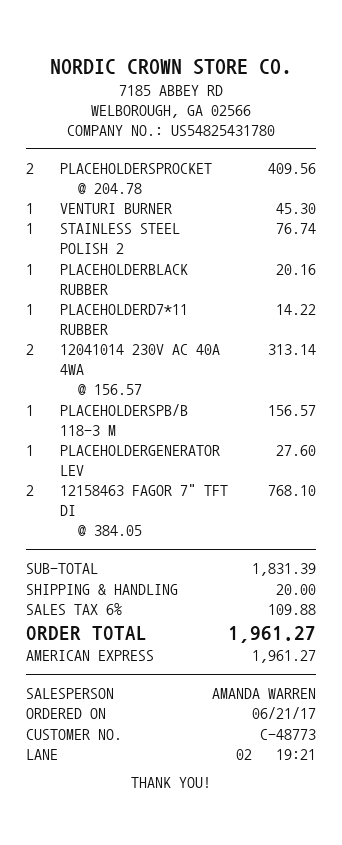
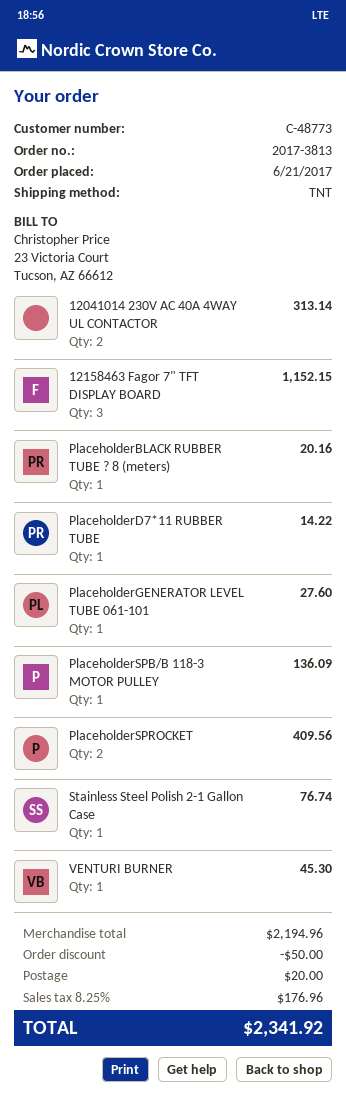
PLACEHOLDERSPB/B 118-3 M: 1 for 156.57 -> 1 for 136.09
12158463 FAGOR 7" TFT DI: 2 for 768.10 -> 3 for 1152.15
subtotal: 1831.39 -> 2194.96
discount: none -> 50.00
tax: 6% = 109.88 -> 8.25% = 176.96
total: 1961.27 -> 2341.92

